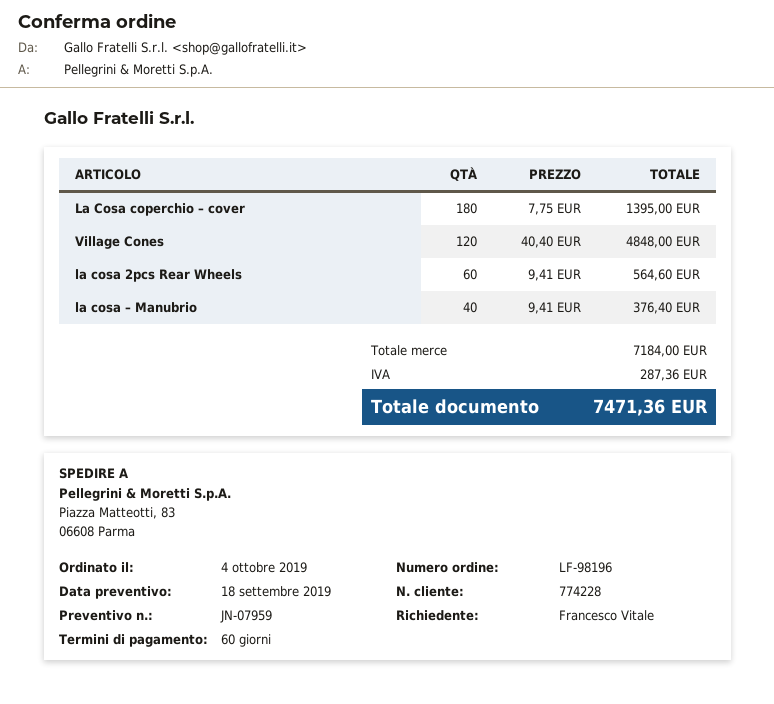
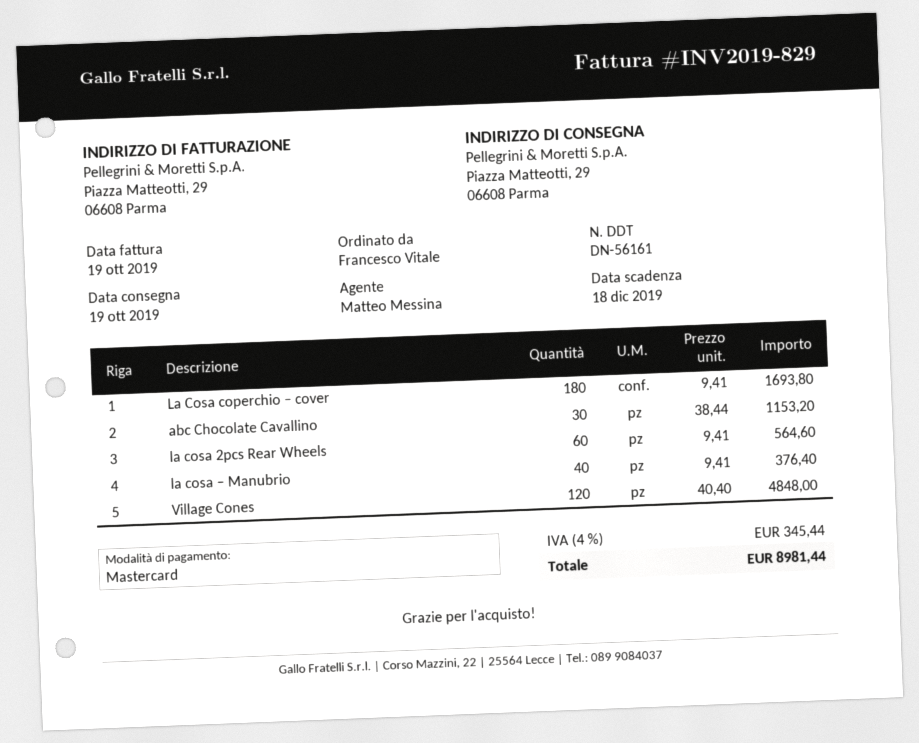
ship to: Piazza Matteotti, 83, 06608 Parma -> Piazza Matteotti, 29, 06608 Parma
La Cosa coperchio – cover: 180 x 7.75 = 1395.00 -> 180 x 9.41 = 1693.80
abc Chocolate Cavallino: none -> 30 x 38.44 = 1153.20
tax: 287.36 -> 345.44
total: 7471.36 -> 8981.44

